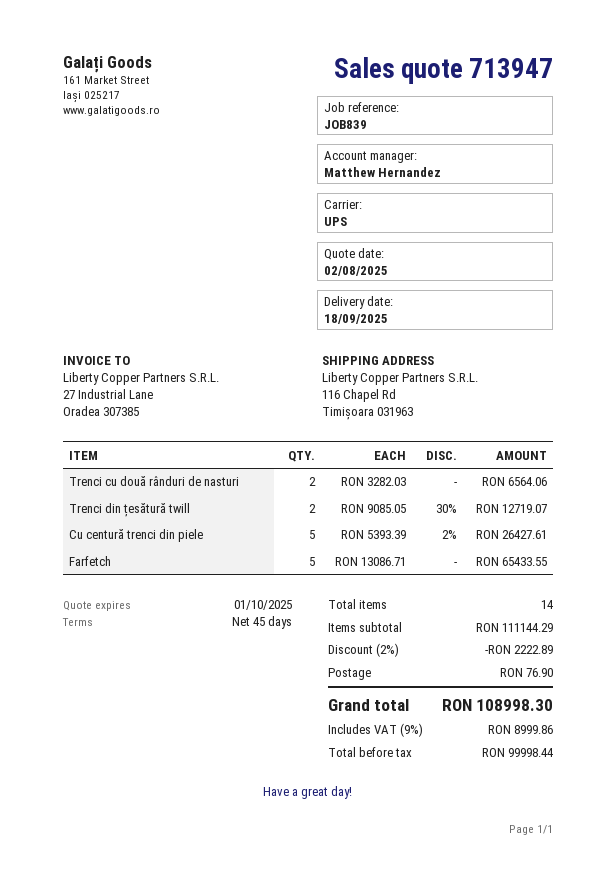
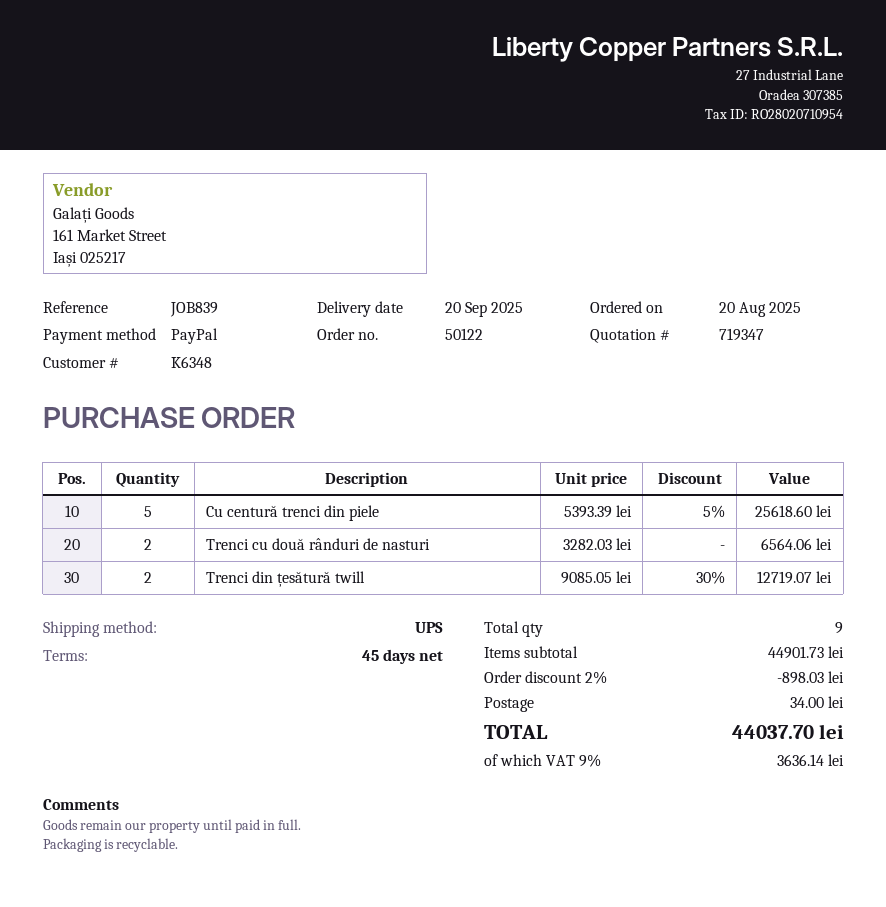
quote number: 713947 -> 719347
delivery date: 2025-09-18 -> 2025-09-20
Cu centură trenci din piele: 5 x 5393.39 - 2% = 26427.61 -> 5 x 5393.39 - 5% = 25618.60
Farfetch: 5 x 13086.71 = 65433.55 -> none
total quantity: 14 -> 9
subtotal: 111144.29 -> 44901.73
discount: 2% = 2222.89 -> 2% = 898.03
shipping: 76.90 -> 34.00
tax: 9% = 8999.86 -> 9% = 3636.14
total: 108998.30 -> 44037.70

